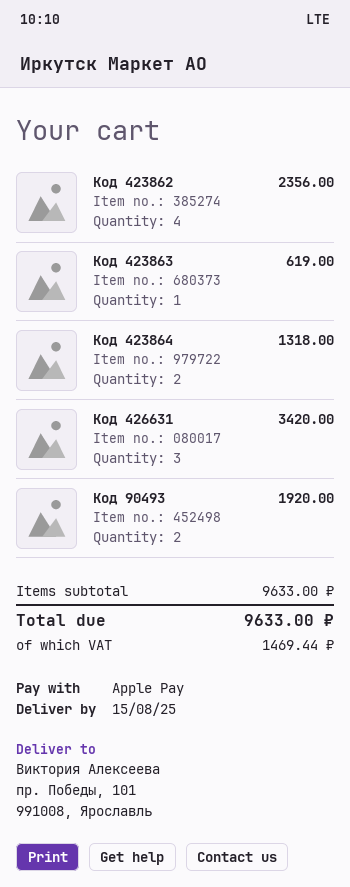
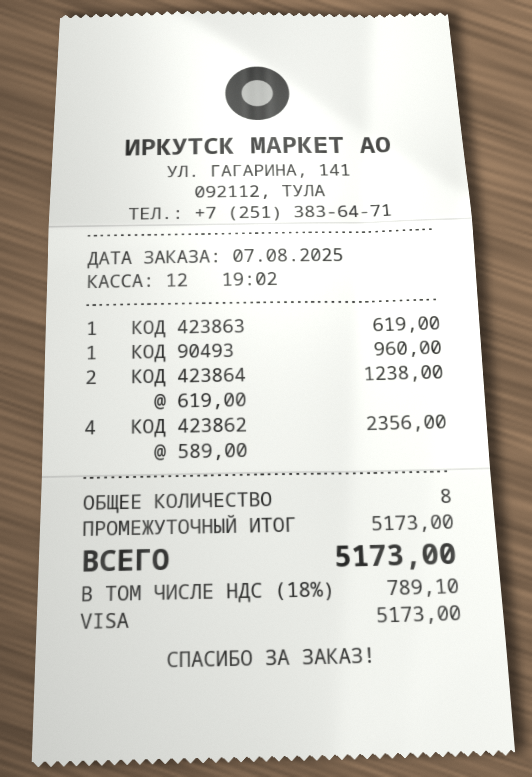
payment method: Apple Pay -> Visa
Код 423864: 2 for 1318.00 -> 2 for 1238.00
Код 426631: 3 for 3420.00 -> none
Код 90493: 2 for 1920.00 -> 1 for 960.00
subtotal: 9633.00 -> 5173.00
tax: 1469.44 -> 789.10
total: 9633.00 -> 5173.00

